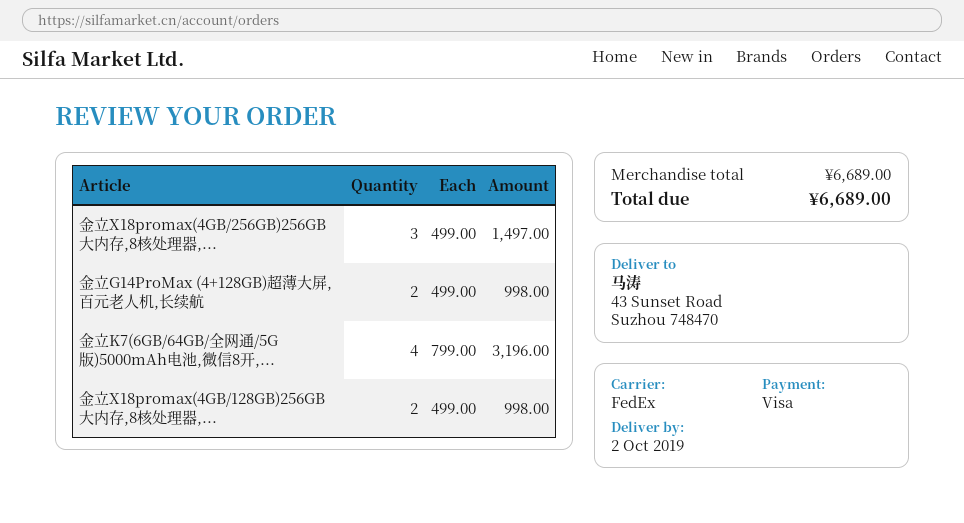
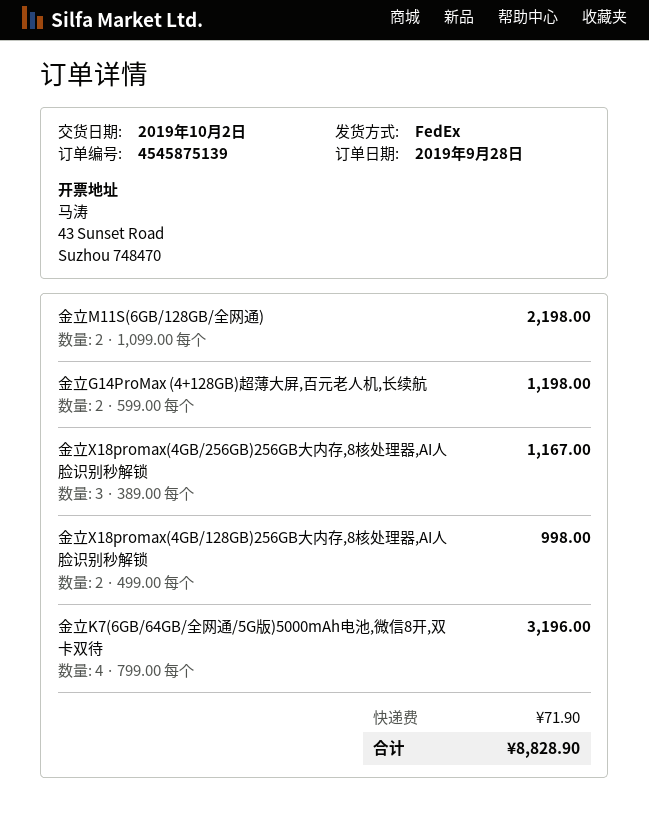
金立X18promax(4GB/256GB)256GB大内存,8核处理器,...: 3 x 499.00 = 1497.00 -> 3 x 389.00 = 1167.00
金立G14ProMax (4+128GB)超薄大屏,百元老人机,长续航: 2 x 499.00 = 998.00 -> 2 x 599.00 = 1198.00
金立M11S(6GB/128GB/全网通): none -> 2 x 1099.00 = 2198.00
shipping: none -> 71.90
total: 6689.00 -> 8828.90

